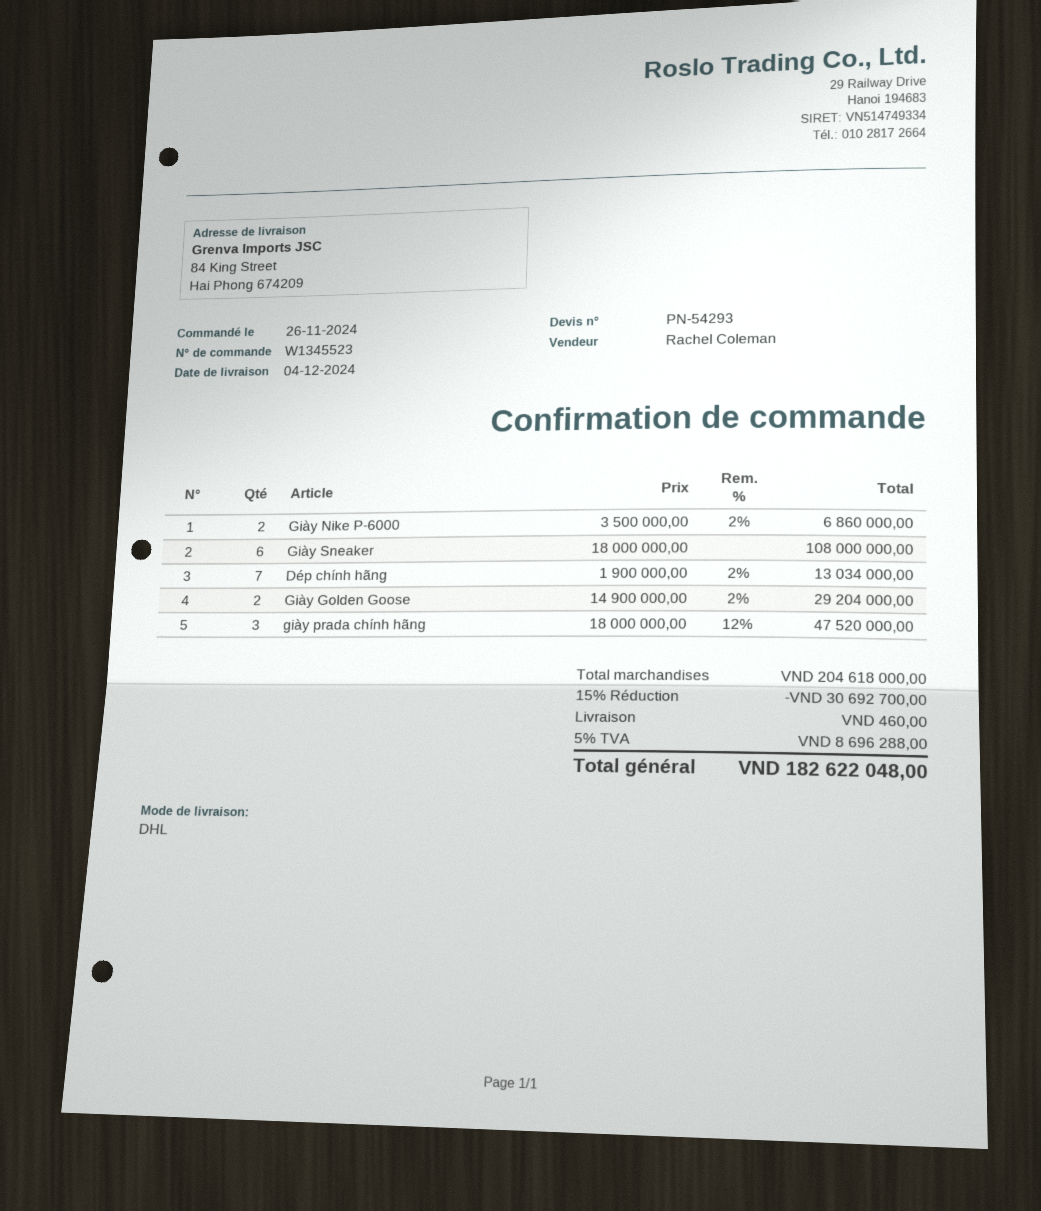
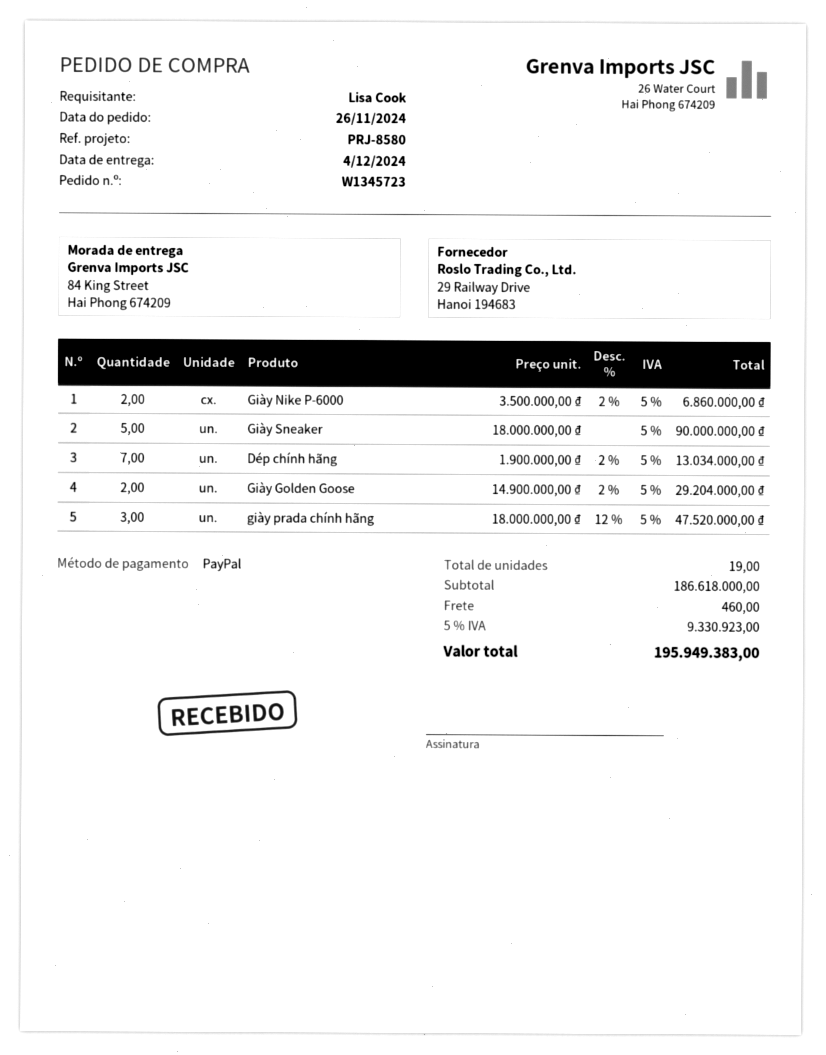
order number: W1345523 -> W1345723
Giày Sneaker: 6 x 18000000.00 = 108000000.00 -> 5 x 18000000.00 = 90000000.00
subtotal: 204618000.00 -> 186618000.00
discount: 15% = 30692700.00 -> none
tax: 5% = 8696288.00 -> 5% = 9330923.00
total: 182622048.00 -> 195949383.00

